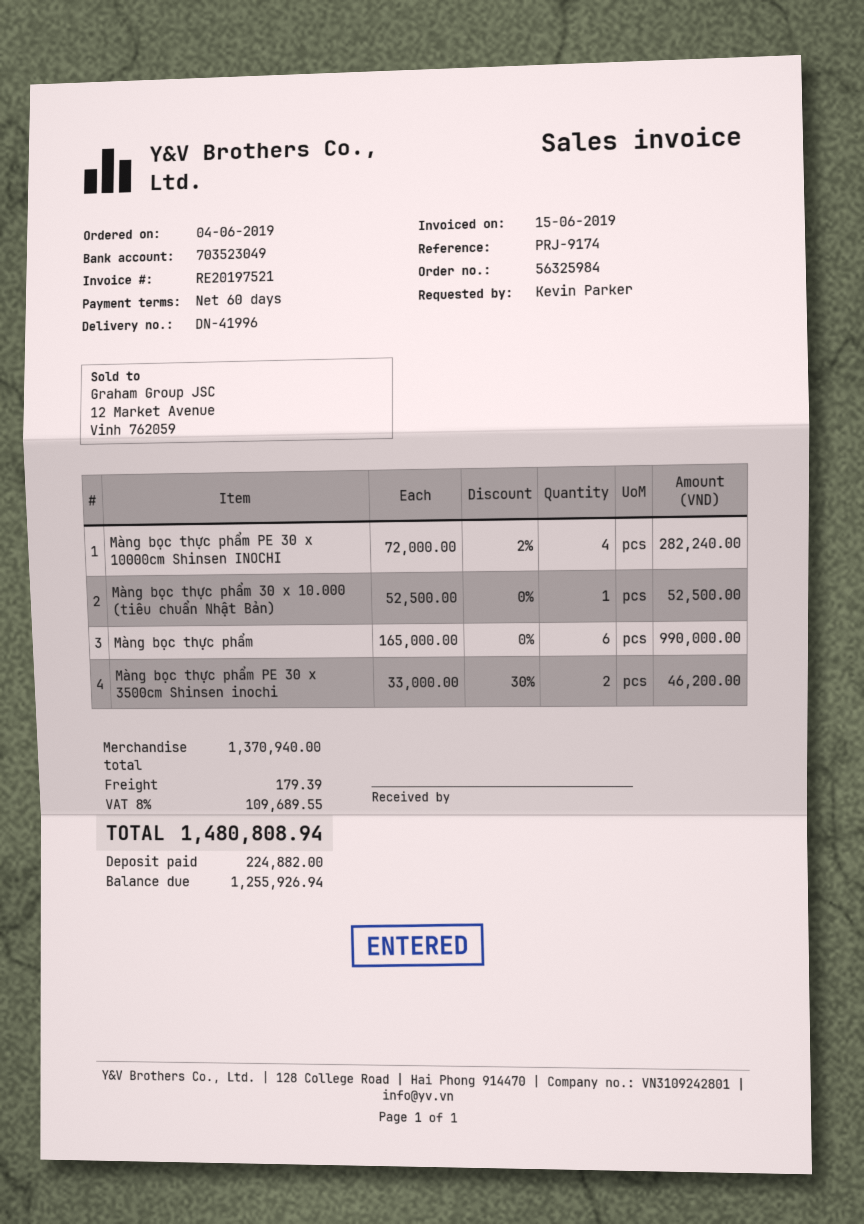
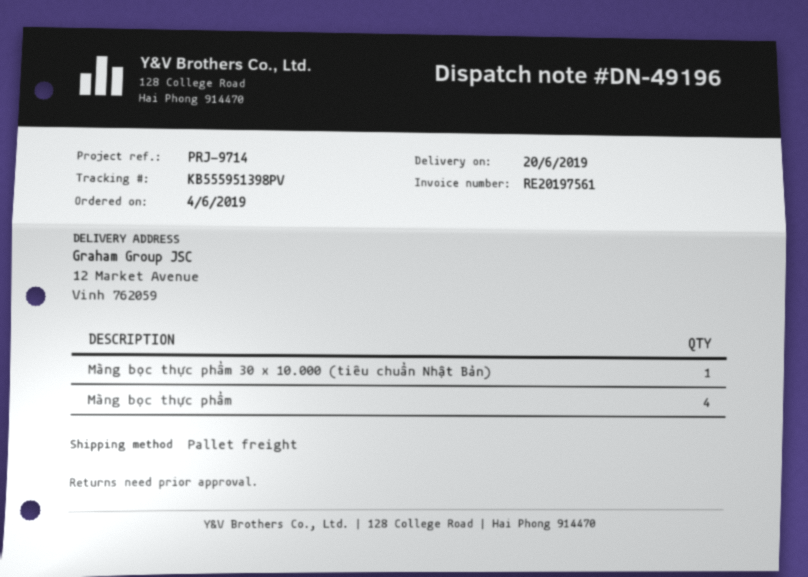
delivery note number: DN-41996 -> DN-49196
invoice number: RE20197521 -> RE20197561
reference: PRJ-9174 -> PRJ-9714
Màng bọc thực phẩm PE 30 x 10000cm Shinsen INOCHI: 4 -> none
Màng bọc thực phẩm: 6 -> 4
Màng bọc thực phẩm PE 30 x 3500cm Shinsen inochi: 2 -> none

